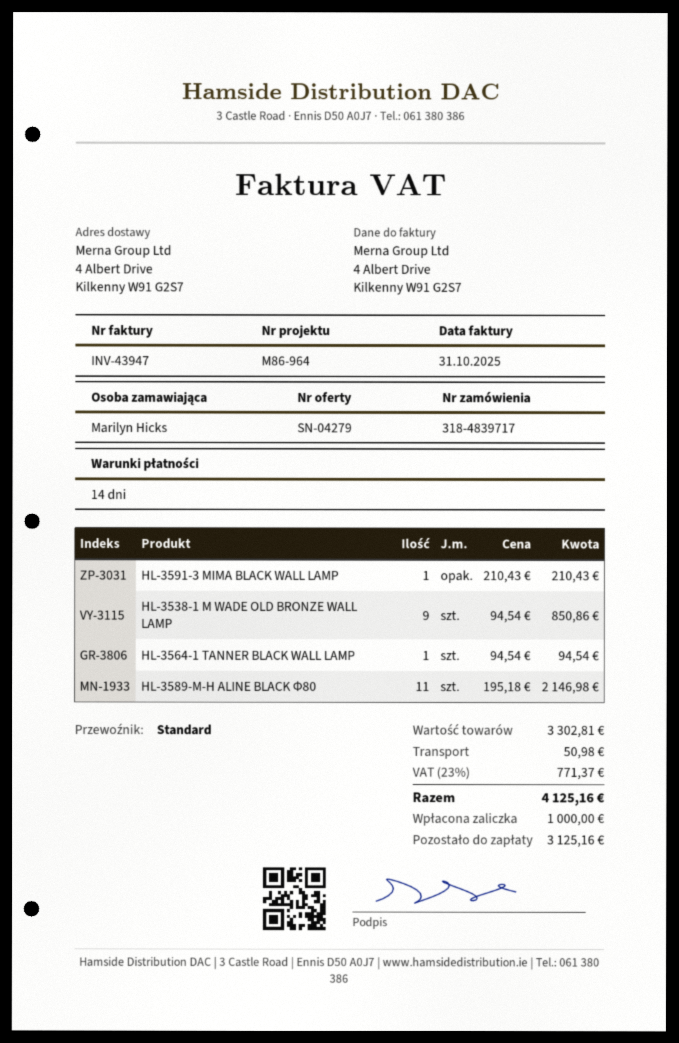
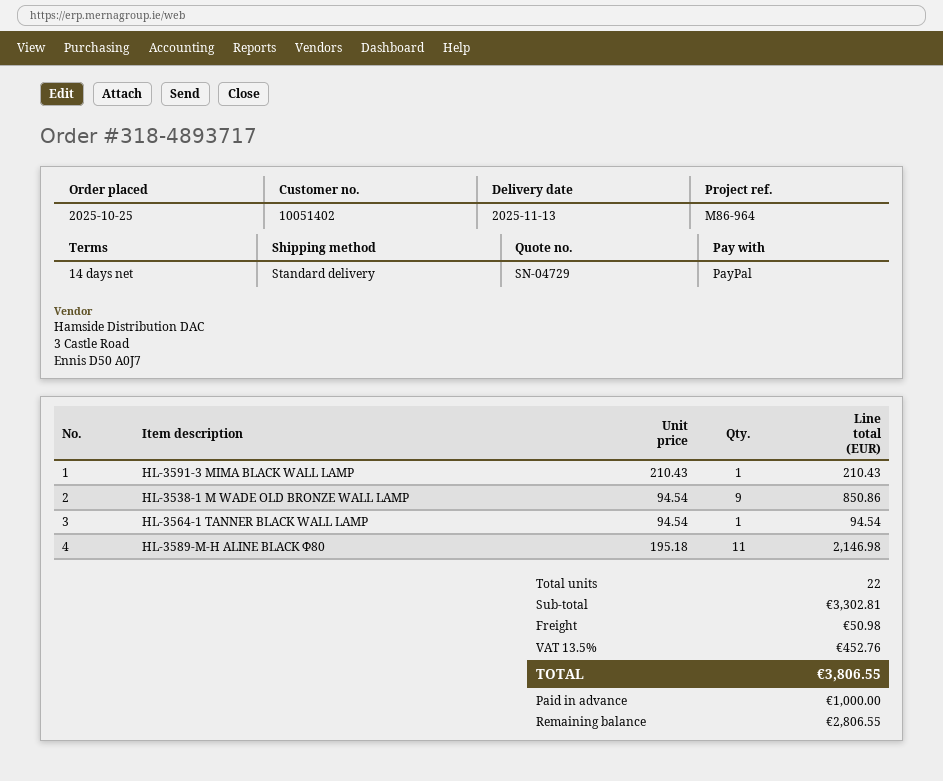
quote number: SN-04279 -> SN-04729
order number: 318-4839717 -> 318-4893717
tax: 23% = 771.37 -> 13.5% = 452.76
total: 4125.16 -> 3806.55
balance: 3125.16 -> 2806.55

